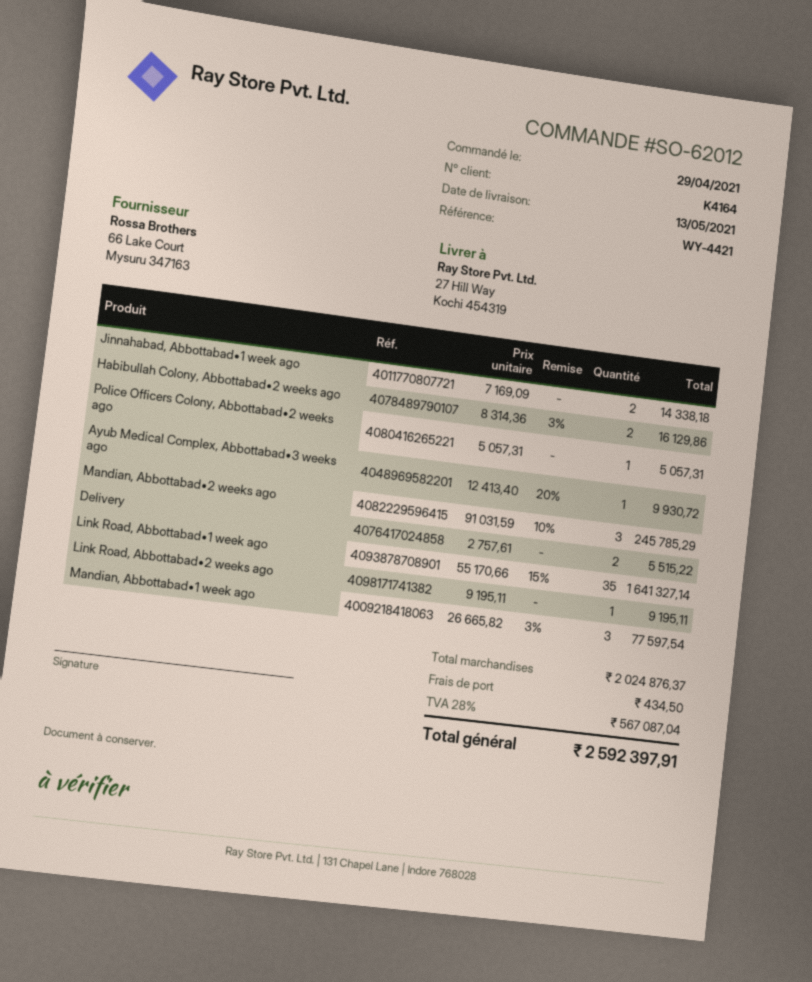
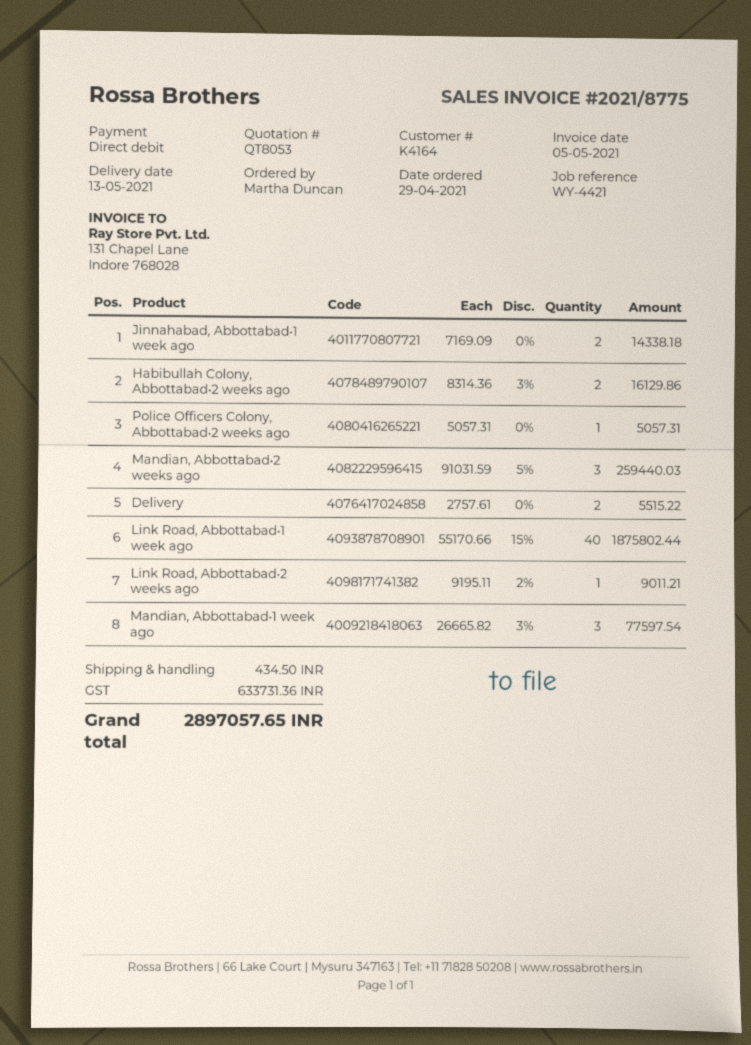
Ayub Medical Complex, Abbottabad•3 weeks ago: 1 x 12413.40 - 20% = 9930.72 -> none
Mandian, Abbottabad•2 weeks ago: 3 x 91031.59 - 10% = 245785.29 -> 3 x 91031.59 - 5% = 259440.03
Link Road, Abbottabad•1 week ago: 35 x 55170.66 - 15% = 1641327.14 -> 40 x 55170.66 - 15% = 1875802.44
Link Road, Abbottabad•2 weeks ago: 1 x 9195.11 = 9195.11 -> 1 x 9195.11 - 2% = 9011.21
tax: 567087.04 -> 633731.36
total: 2592397.91 -> 2897057.65

